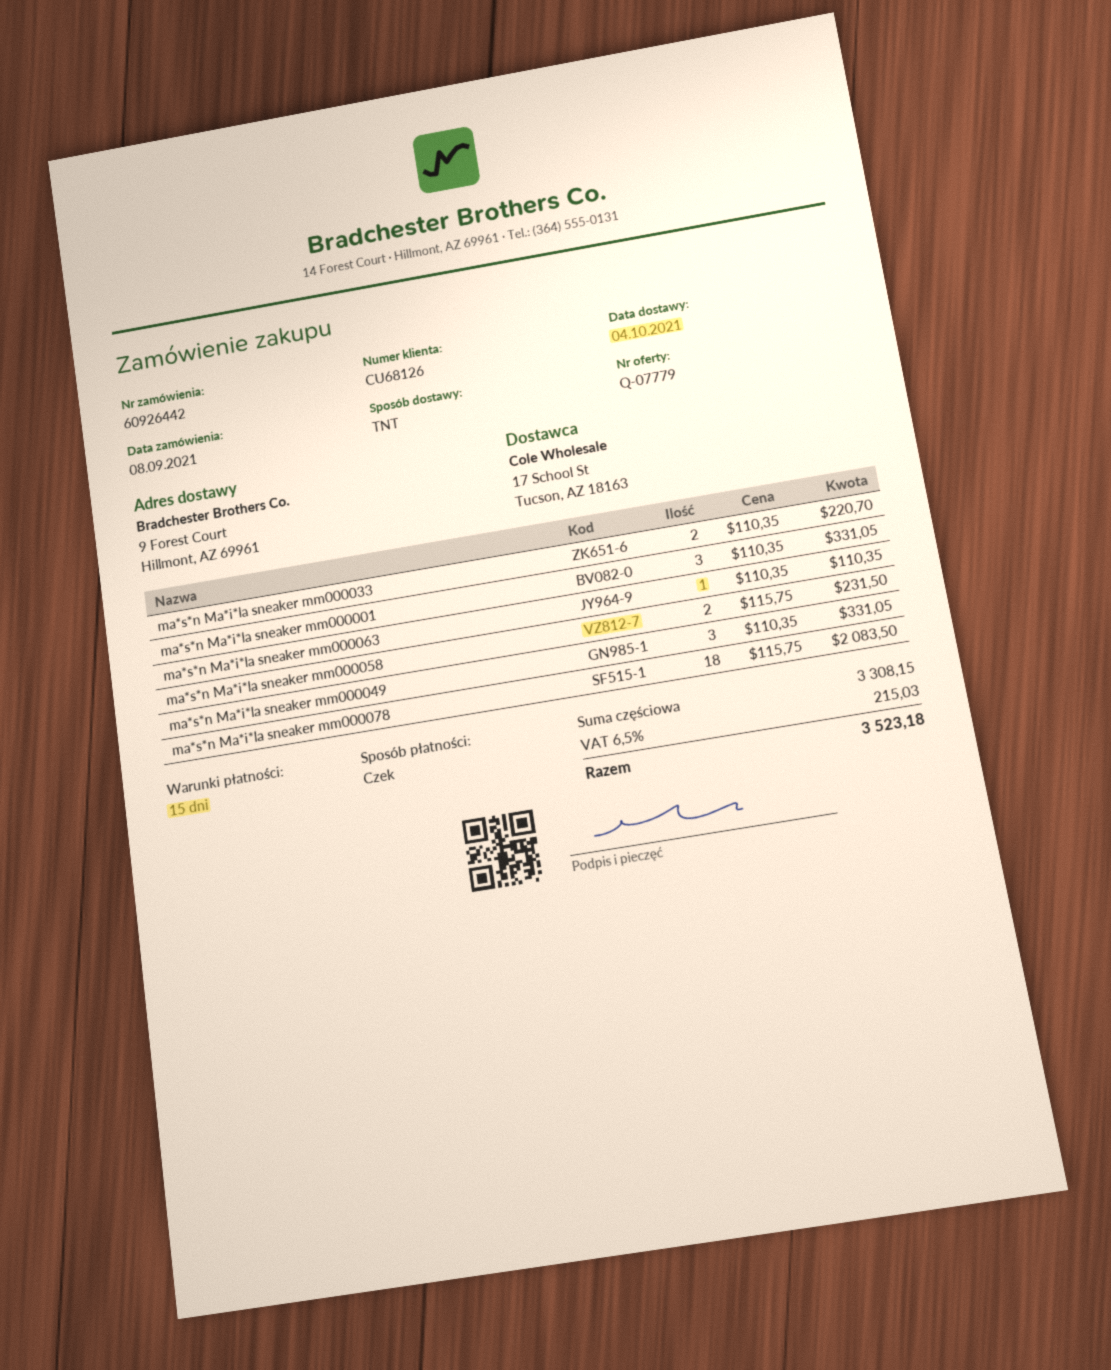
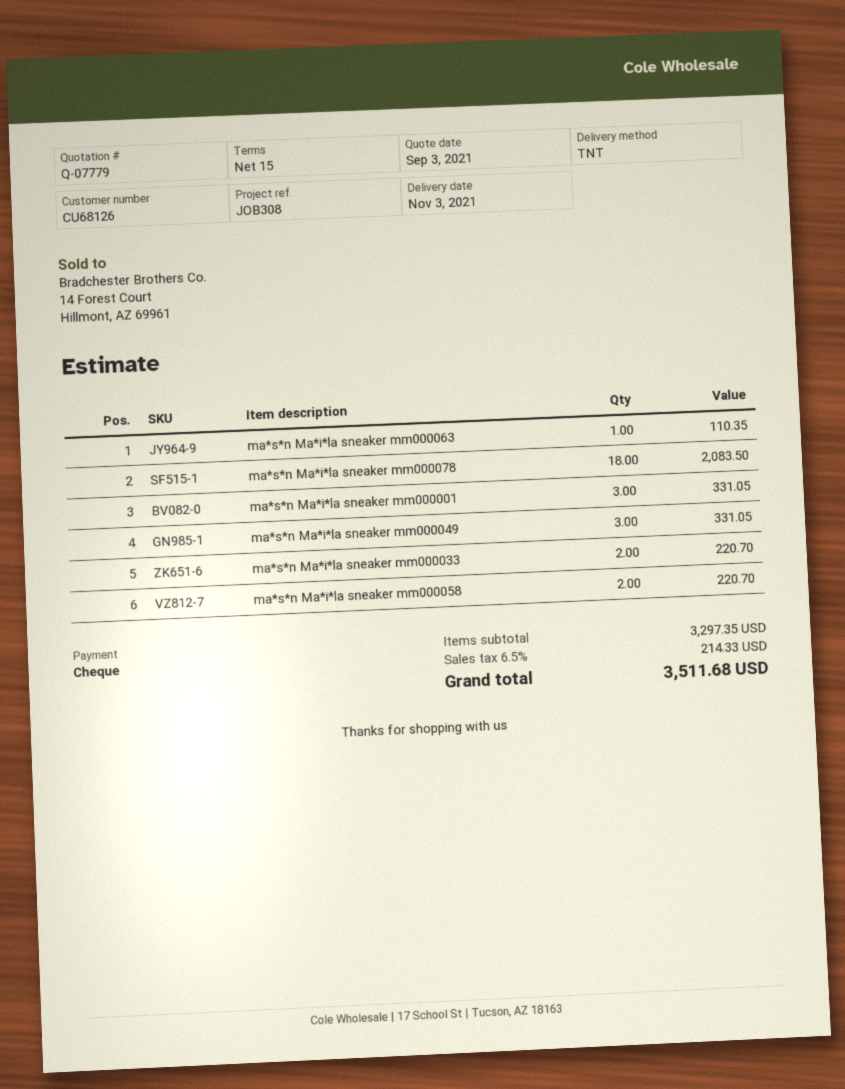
delivery date: 2021-10-04 -> 2021-11-03
ma*s*n Ma*i*la sneaker mm000058: 2 for 231.50 -> 2 for 220.70
subtotal: 3308.15 -> 3297.35
tax: 6.5% = 215.03 -> 6.5% = 214.33
total: 3523.18 -> 3511.68

